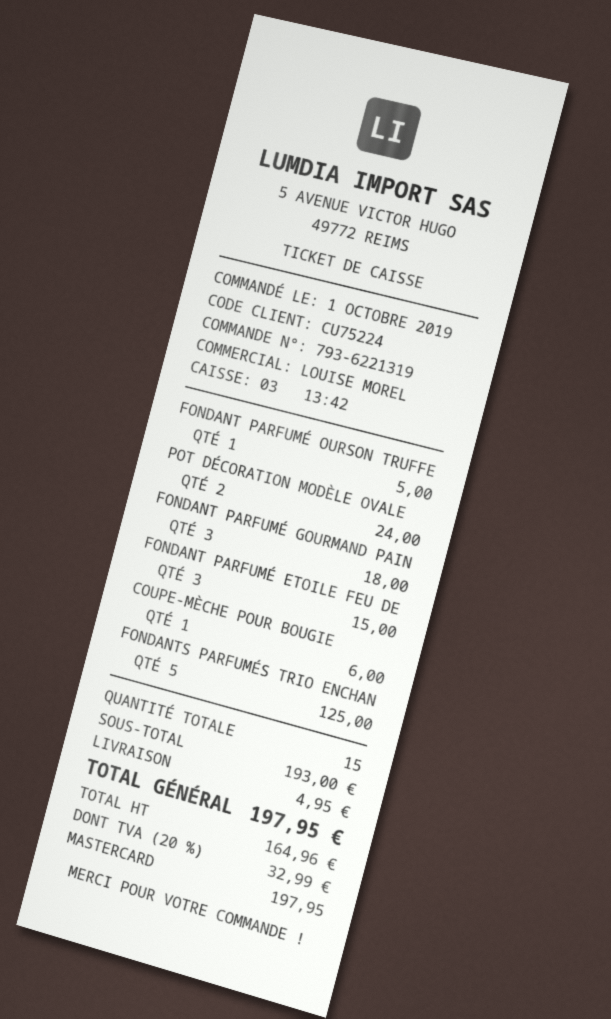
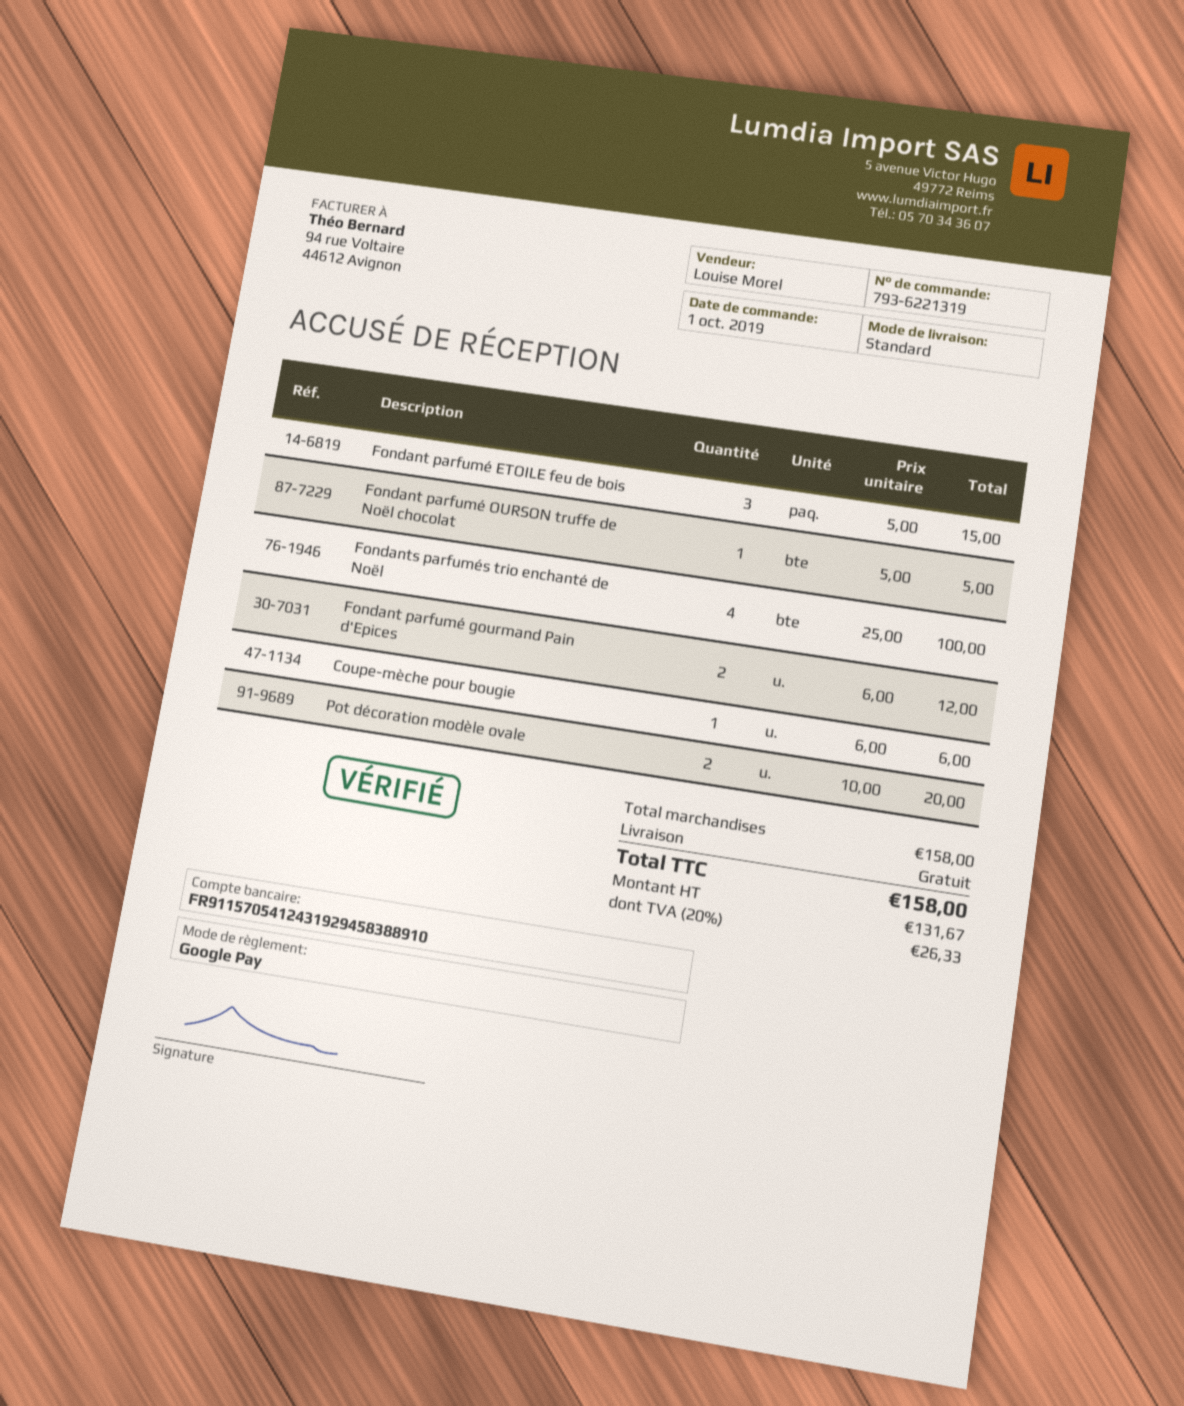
payment method: Mastercard -> Google Pay
POT DÉCORATION MODÈLE OVALE: 2 for 24.00 -> 2 for 20.00
FONDANT PARFUMÉ GOURMAND PAIN: 3 for 18.00 -> 2 for 12.00
FONDANTS PARFUMÉS TRIO ENCHAN: 5 for 125.00 -> 4 for 100.00
subtotal: 193.00 -> 158.00
shipping: 4.95 -> 0.00
net: 164.96 -> 131.67
tax: 20% = 32.99 -> 20% = 26.33
total: 197.95 -> 158.00

